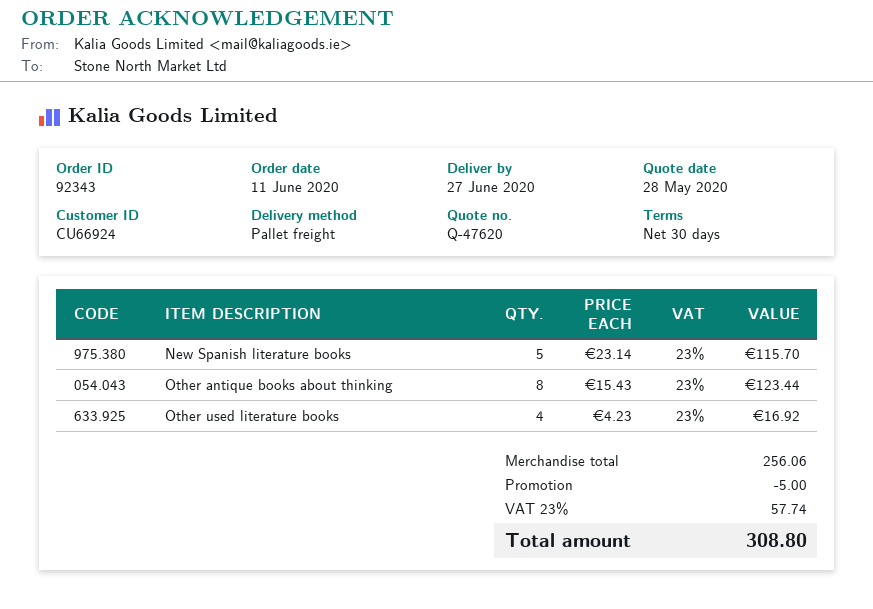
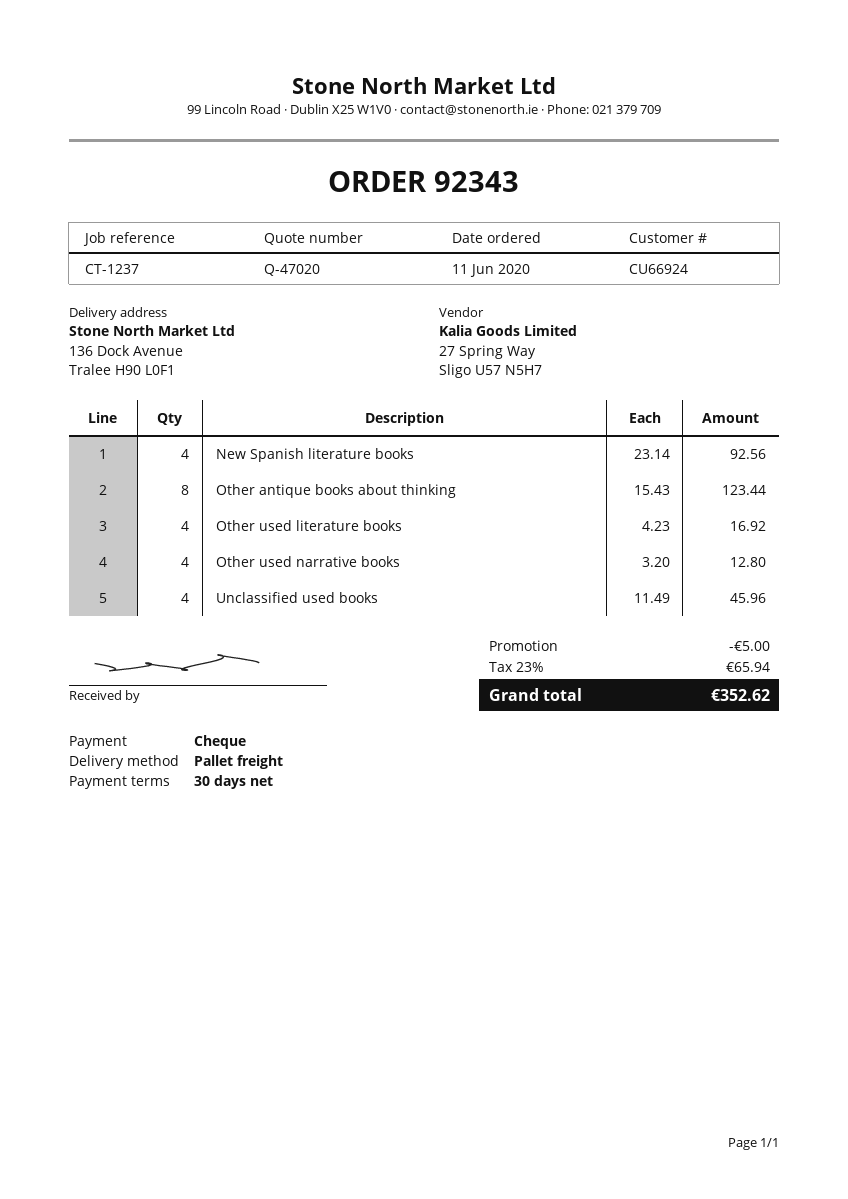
quote number: Q-47620 -> Q-47020
New Spanish literature books: 5 x 23.14 = 115.70 -> 4 x 23.14 = 92.56
Other used narrative books: none -> 4 x 3.20 = 12.80
Unclassified used books: none -> 4 x 11.49 = 45.96
tax: 23% = 57.74 -> 23% = 65.94
total: 308.80 -> 352.62

